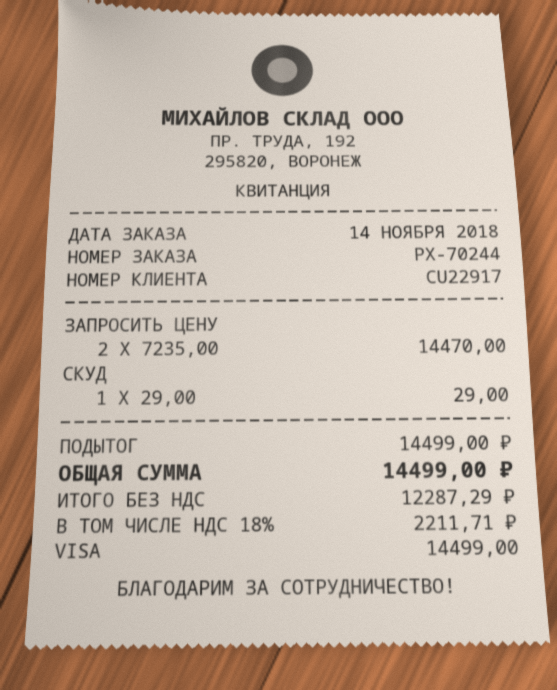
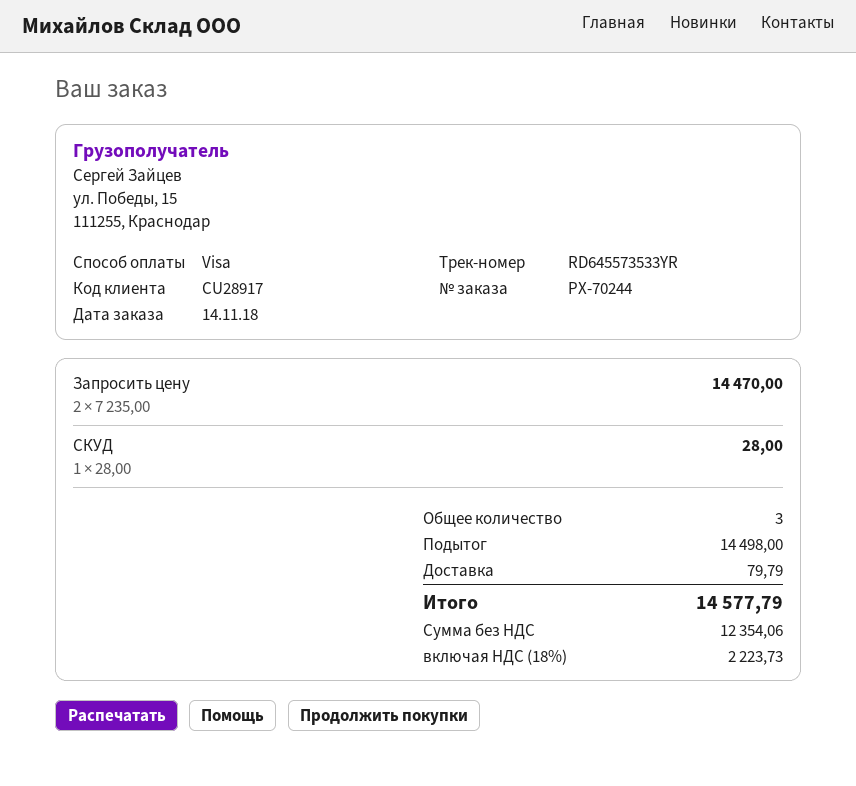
customer number: CU22917 -> CU28917
СКУД: 1 x 29.00 = 29.00 -> 1 x 28.00 = 28.00
subtotal: 14499.00 -> 14498.00
shipping: none -> 79.79
net: 12287.29 -> 12354.06
tax: 18% = 2211.71 -> 18% = 2223.73
total: 14499.00 -> 14577.79

